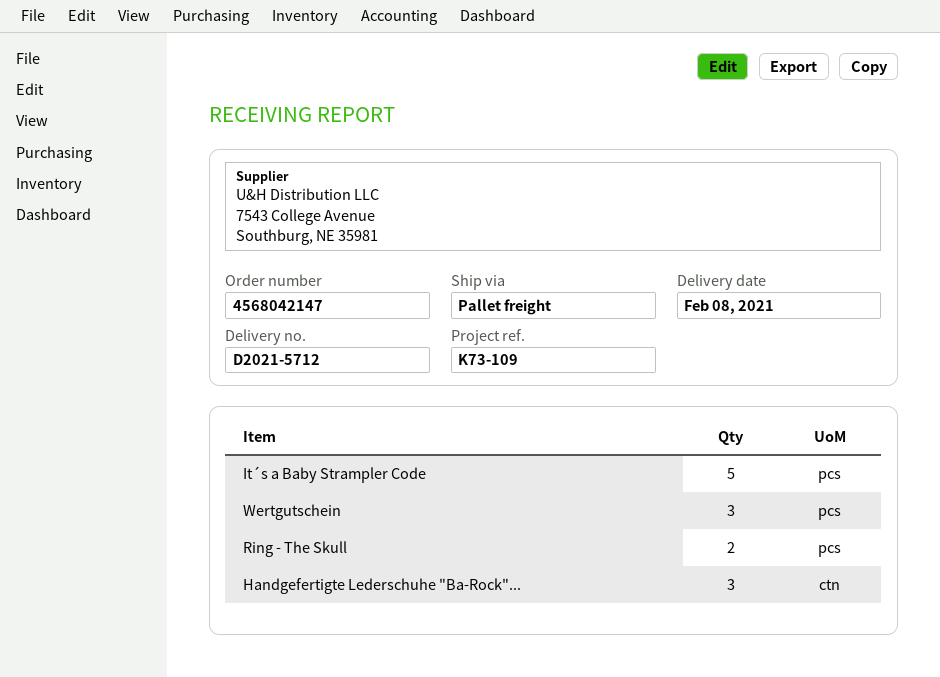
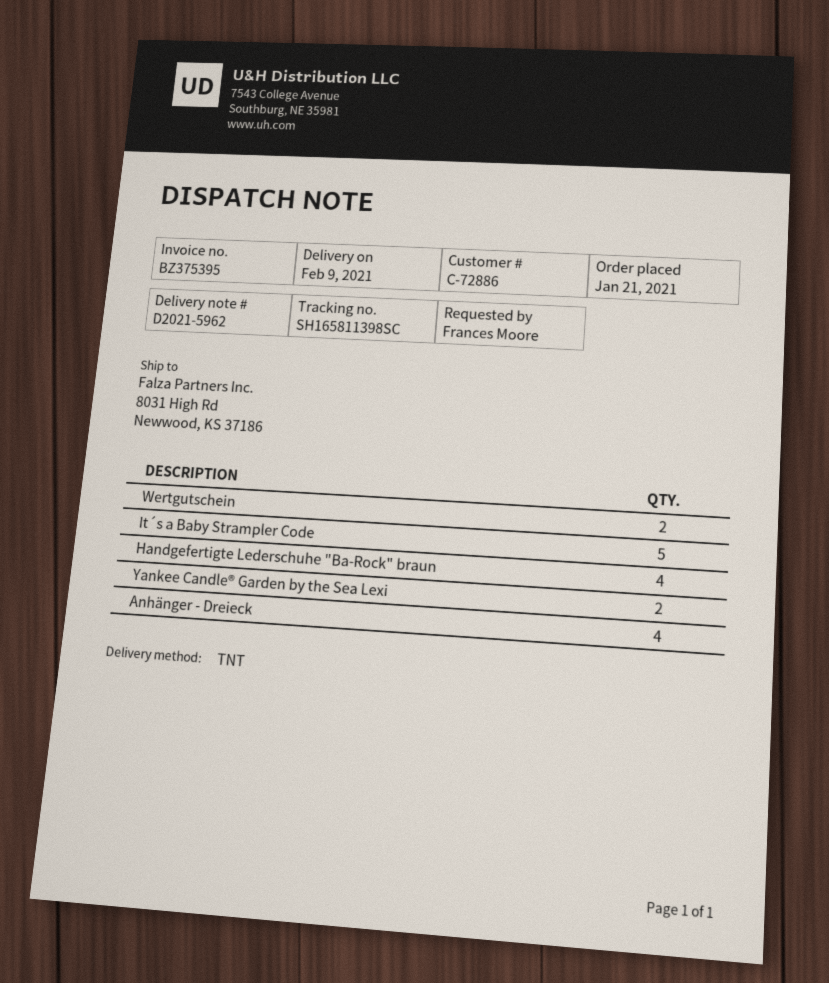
delivery note number: D2021-5712 -> D2021-5962
delivery date: 2021-02-08 -> 2021-02-09
shipping method: pallet freight -> TNT
Wertgutschein: 3 -> 2
Ring - The Skull: 2 -> none
Handgefertigte Lederschuhe "Ba-Rock"...: 3 -> 4
Yankee Candle® Garden by the Sea Lexi: none -> 2
Anhänger - Dreieck: none -> 4

